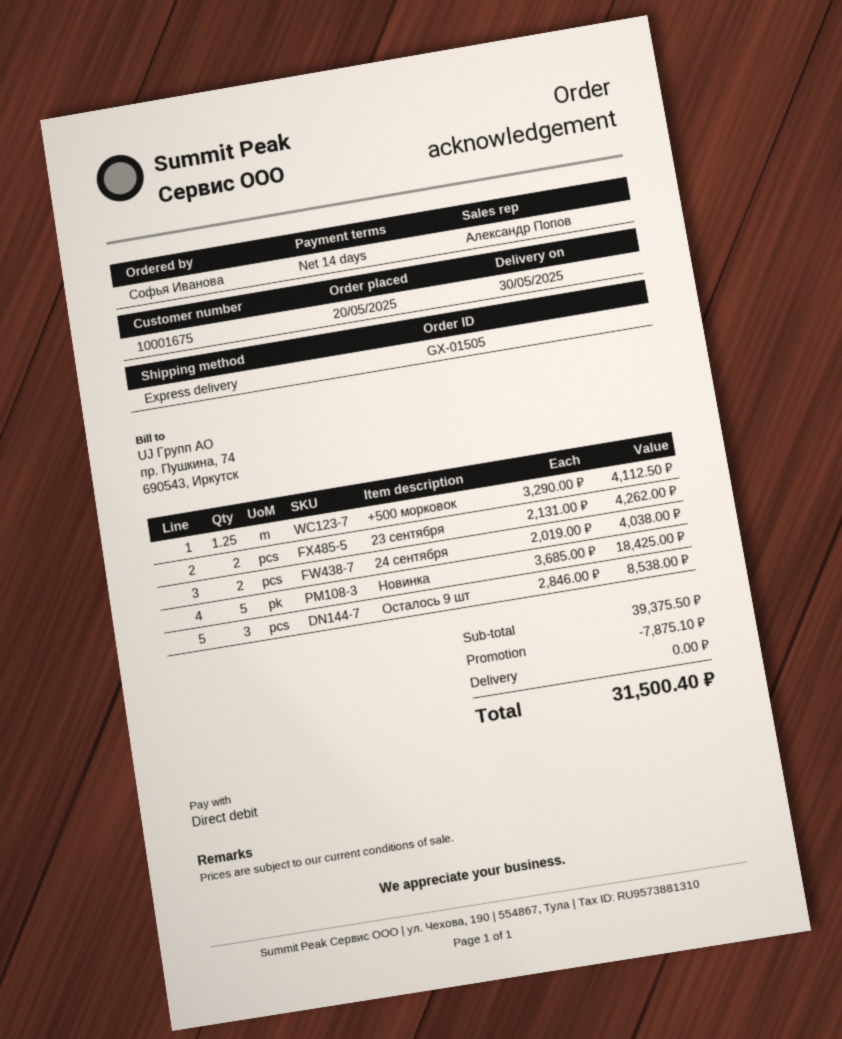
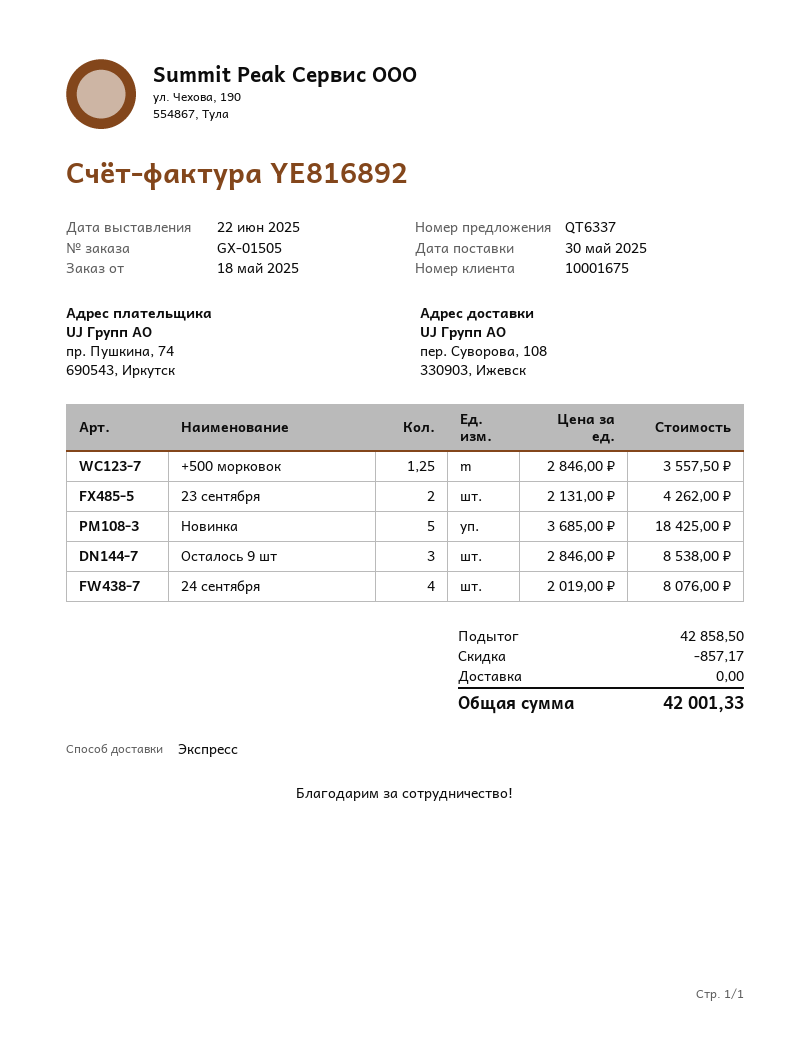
order date: 2025-05-20 -> 2025-05-18
+500 морковок: 1.25 x 3290.00 = 4112.50 -> 1.25 x 2846.00 = 3557.50
24 сентября: 2 x 2019.00 = 4038.00 -> 4 x 2019.00 = 8076.00
subtotal: 39375.50 -> 42858.50
discount: 7875.10 -> 857.17
total: 31500.40 -> 42001.33

